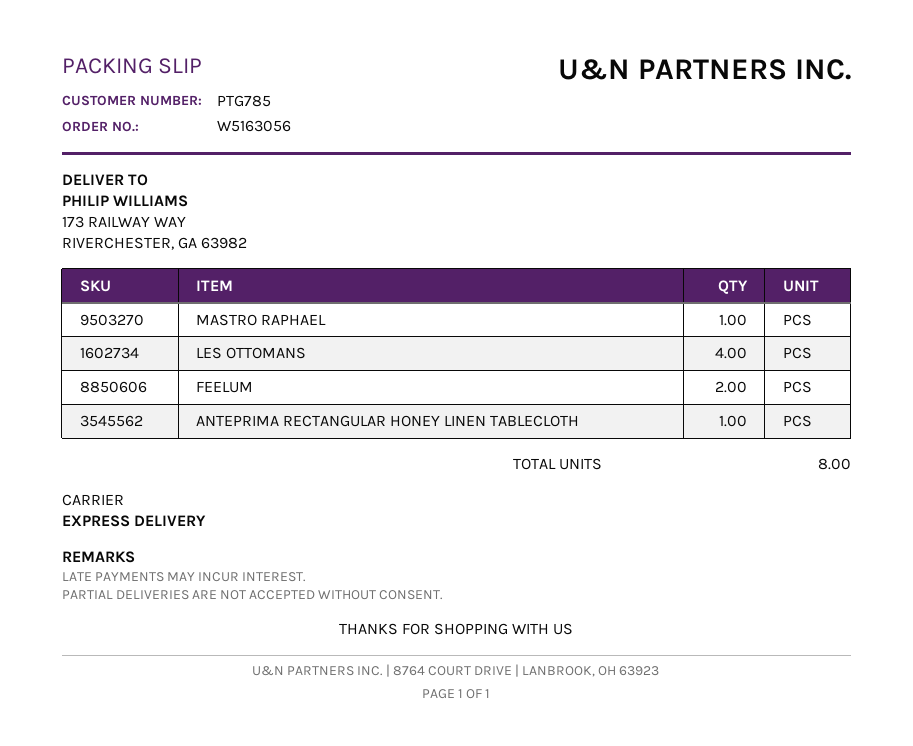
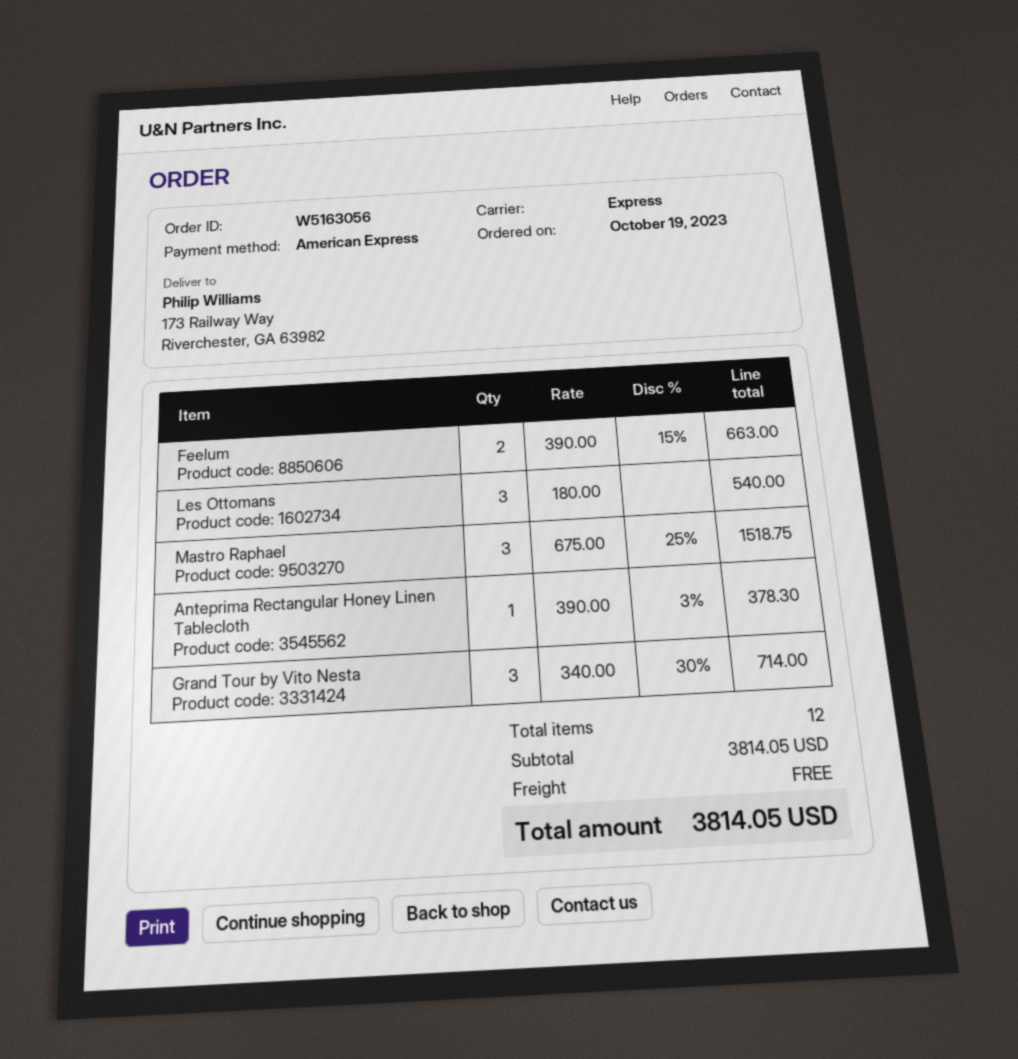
MASTRO RAPHAEL: 1 -> 3
LES OTTOMANS: 4 -> 3
Grand Tour by Vito Nesta: none -> 3
total quantity: 8 -> 12

